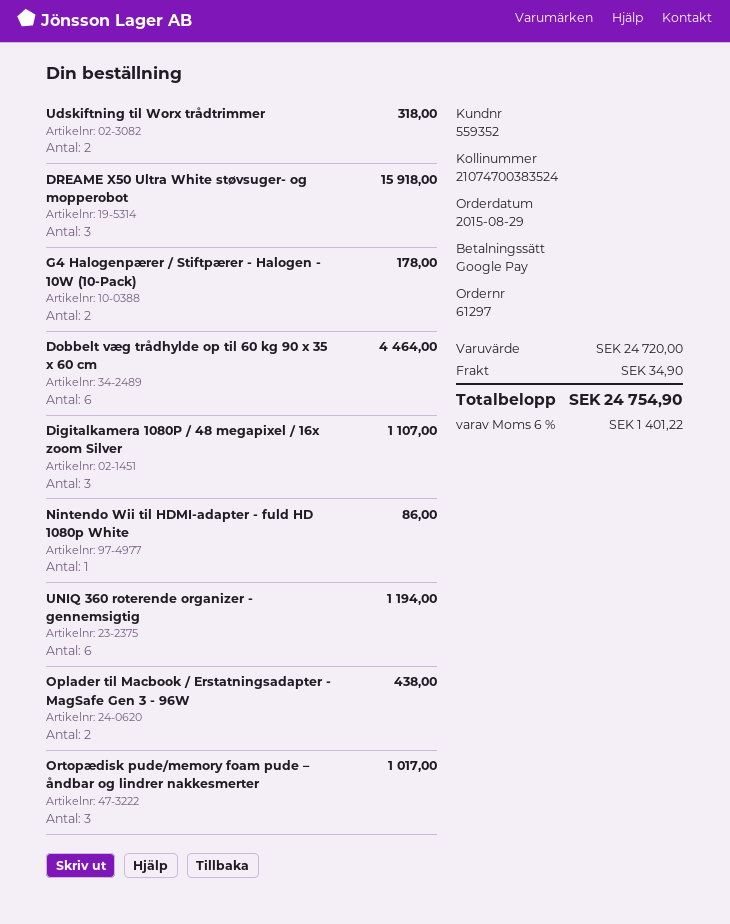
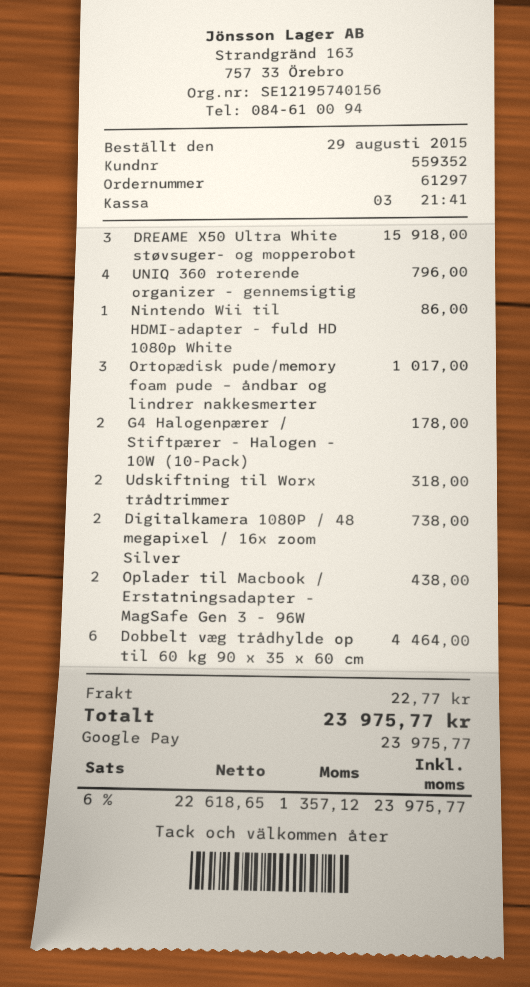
Digitalkamera 1080P / 48 megapixel / 16x zoom Silver: 3 for 1107.00 -> 2 for 738.00
UNIQ 360 roterende organizer - gennemsigtig: 6 for 1194.00 -> 4 for 796.00
shipping: 34.90 -> 22.77
tax: 6% = 1401.22 -> 6% = 1357.12
total: 24754.90 -> 23975.77

